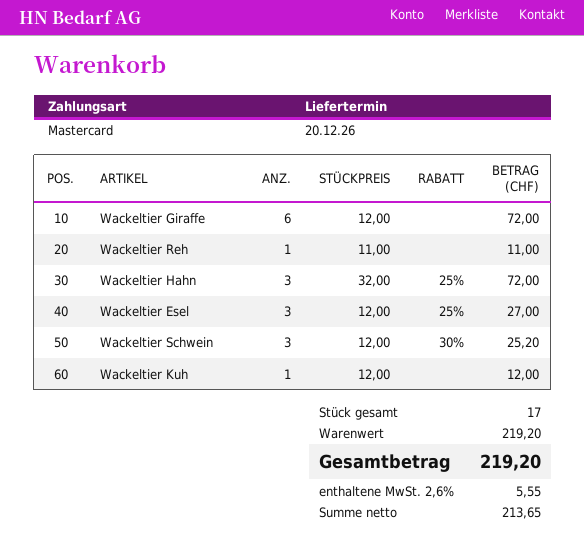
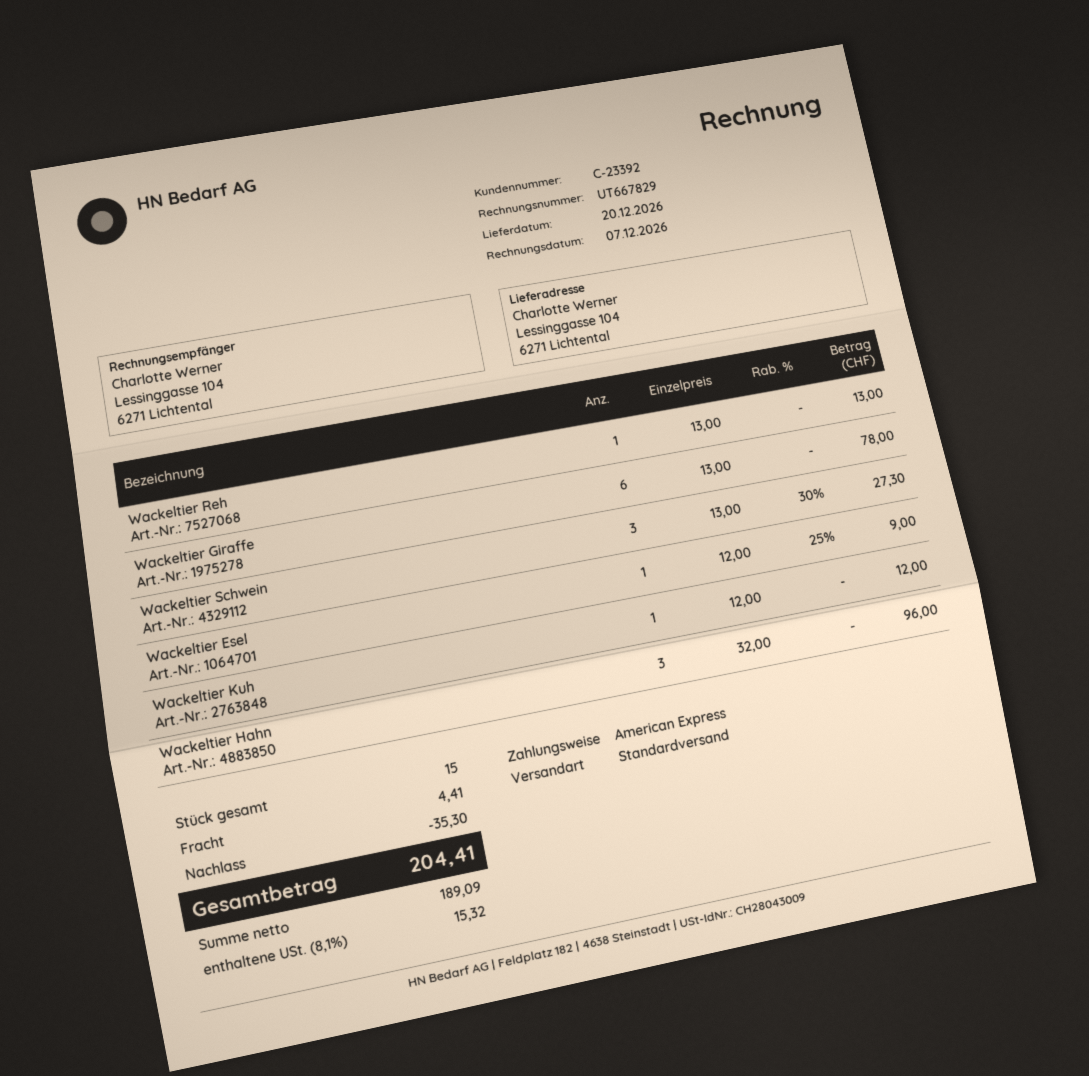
payment method: Mastercard -> American Express
Wackeltier Giraffe: 6 x 12.00 = 72.00 -> 6 x 13.00 = 78.00
Wackeltier Reh: 1 x 11.00 = 11.00 -> 1 x 13.00 = 13.00
Wackeltier Hahn: 3 x 32.00 - 25% = 72.00 -> 3 x 32.00 = 96.00
Wackeltier Esel: 3 x 12.00 - 25% = 27.00 -> 1 x 12.00 - 25% = 9.00
Wackeltier Schwein: 3 x 12.00 - 30% = 25.20 -> 3 x 13.00 - 30% = 27.30
total quantity: 17 -> 15
discount: none -> 35.30
shipping: none -> 4.41
net: 213.65 -> 189.09
tax: 2.6% = 5.55 -> 8.1% = 15.32
total: 219.20 -> 204.41

